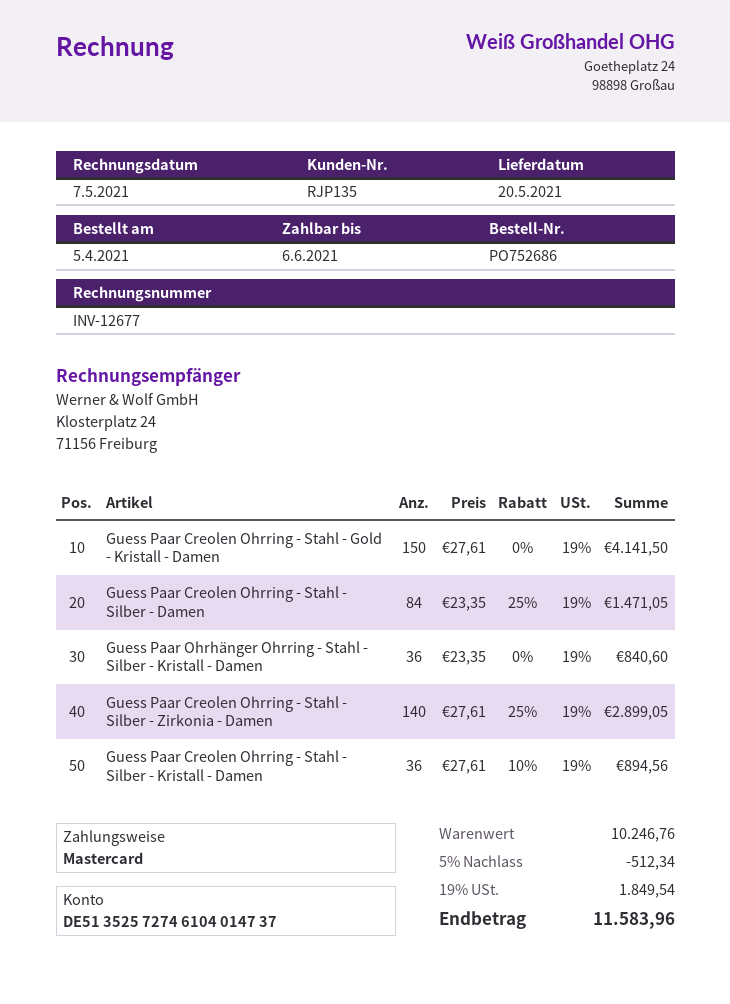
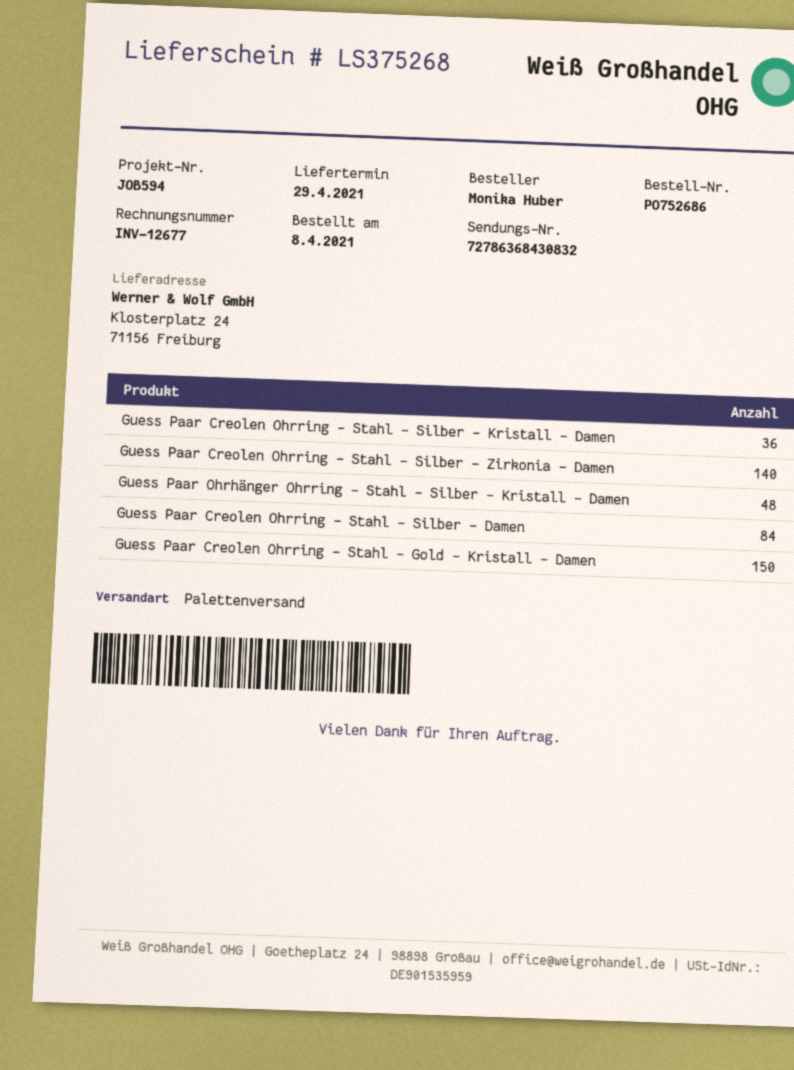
order date: 2021-04-05 -> 2021-04-08
delivery date: 2021-05-20 -> 2021-04-29
Guess Paar Ohrhänger Ohrring - Stahl - Silber - Kristall - Damen: 36 -> 48

